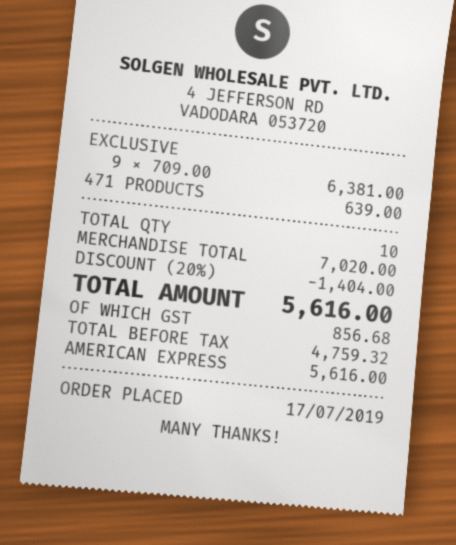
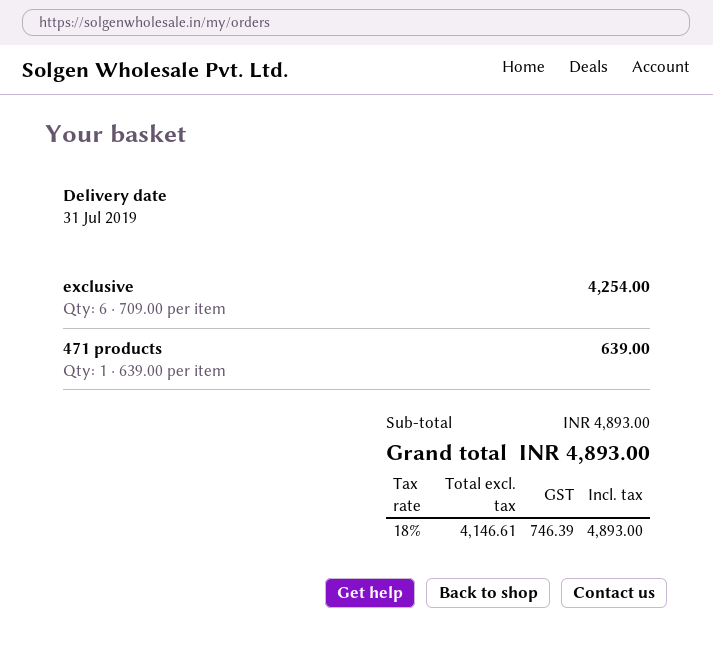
EXCLUSIVE: 9 x 709.00 = 6381.00 -> 6 x 709.00 = 4254.00
subtotal: 7020.00 -> 4893.00
discount: 20% = 1404.00 -> none
net: 4759.32 -> 4146.61
tax: 856.68 -> 746.39
total: 5616.00 -> 4893.00

